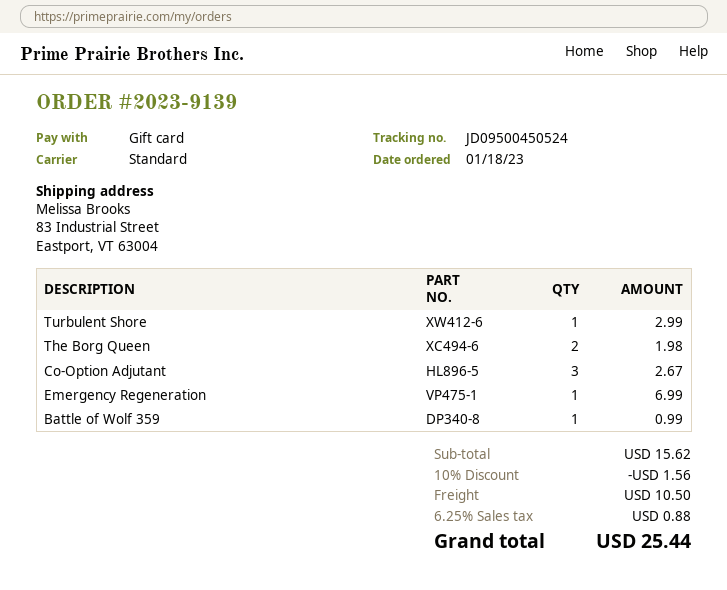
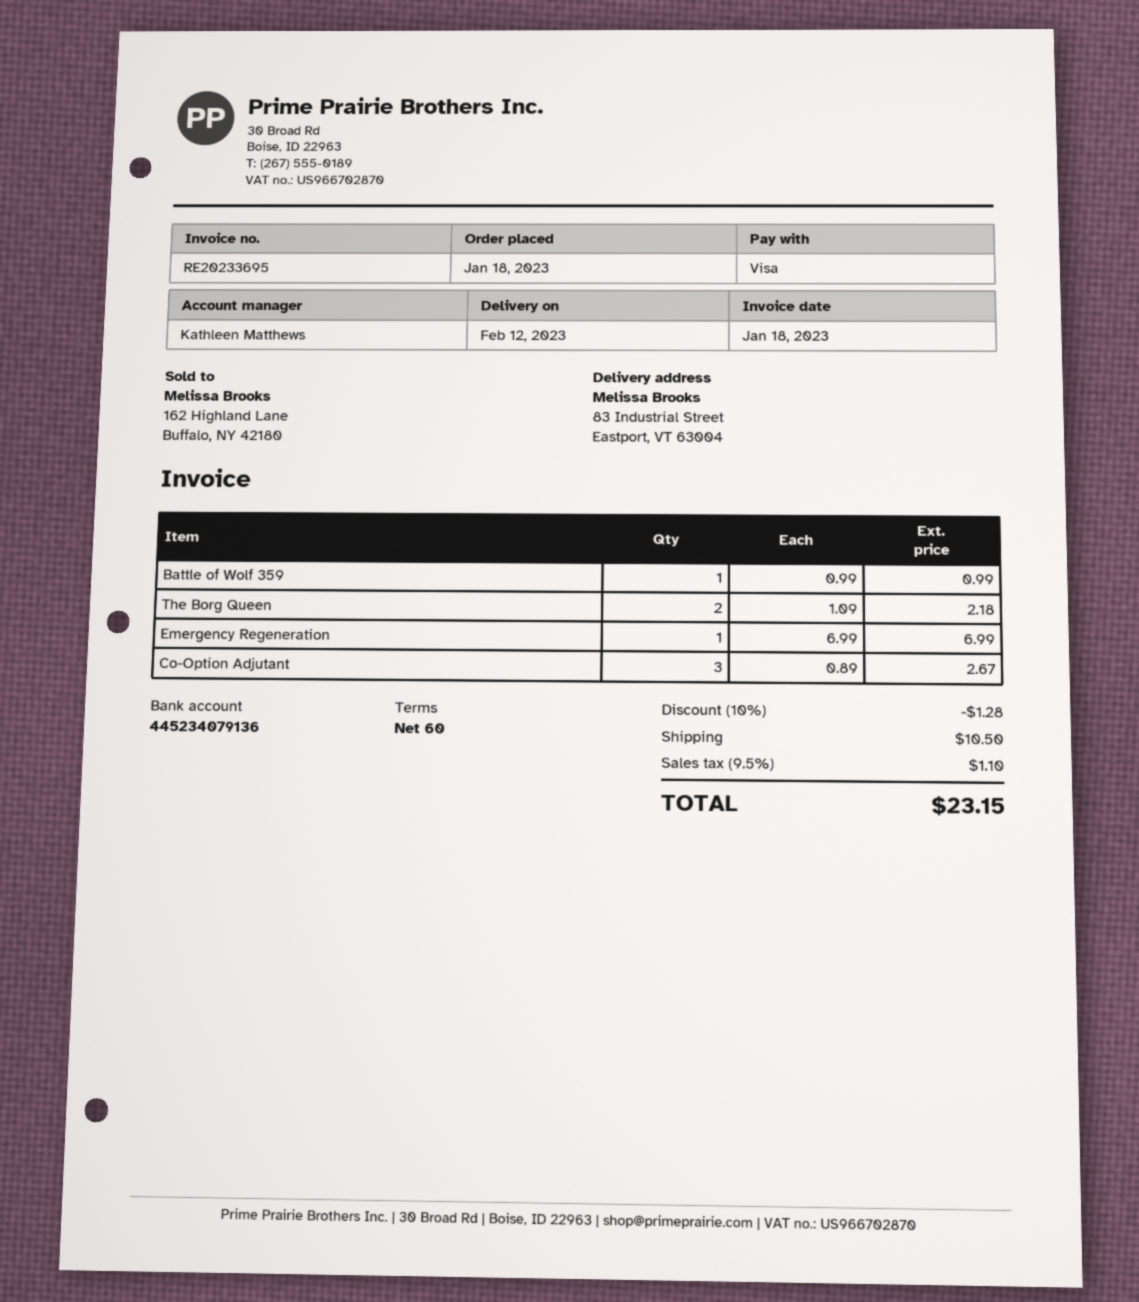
payment method: gift card -> Visa
Turbulent Shore: 1 for 2.99 -> none
The Borg Queen: 2 for 1.98 -> 2 for 2.18
discount: 10% = 1.56 -> 10% = 1.28
tax: 6.25% = 0.88 -> 9.5% = 1.10
total: 25.44 -> 23.15

